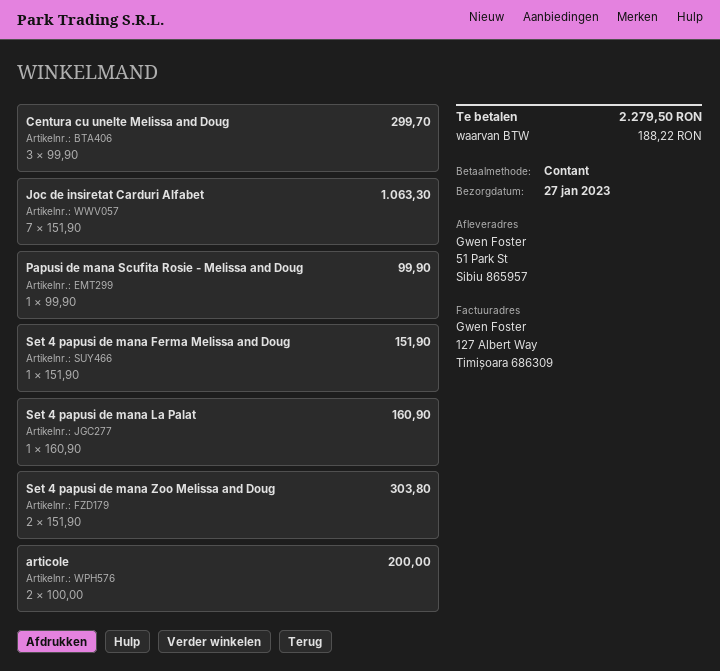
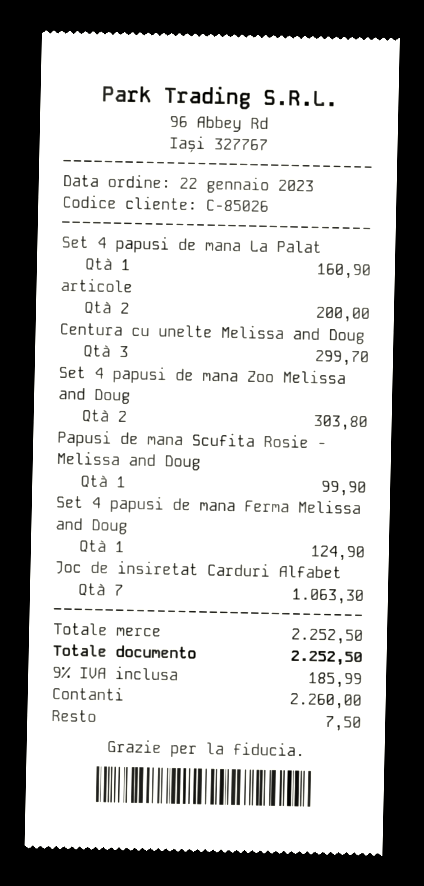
Set 4 papusi de mana Ferma Melissa and Doug: 1 for 151.90 -> 1 for 124.90
tax: 188.22 -> 185.99
total: 2279.50 -> 2252.50

